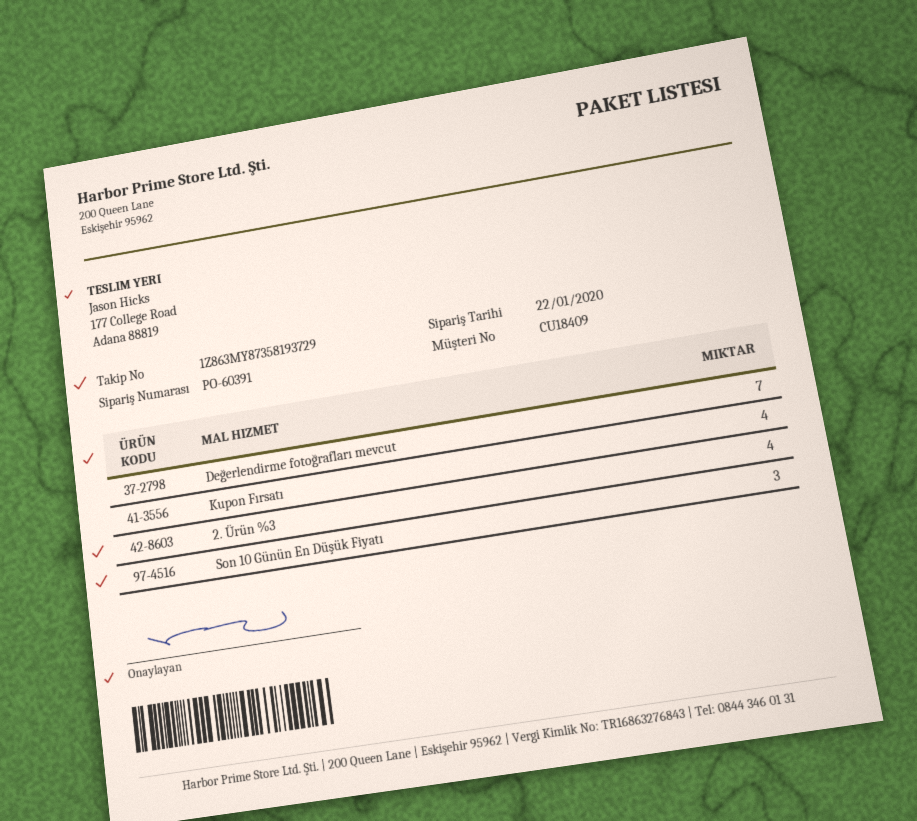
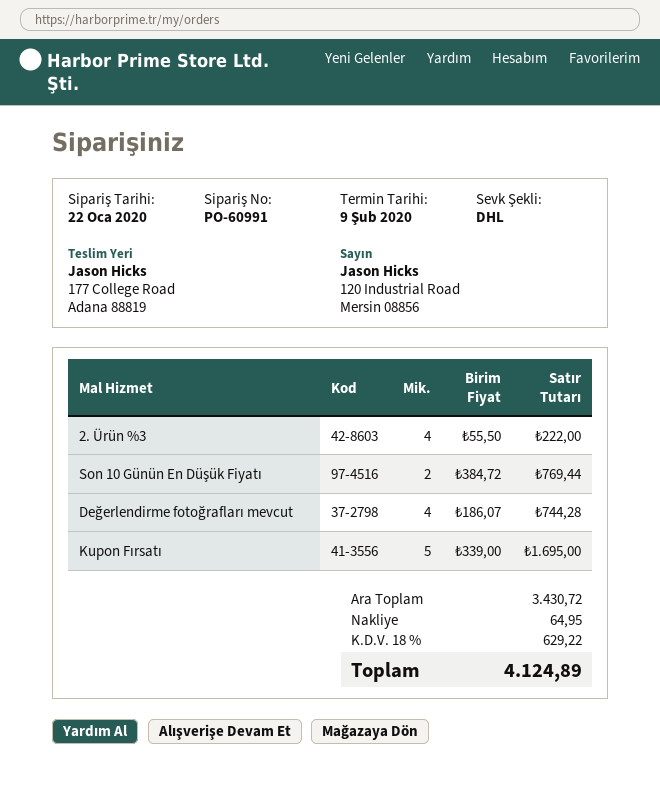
order number: PO-60391 -> PO-60991
Değerlendirme fotoğrafları mevcut: 7 -> 4
Kupon Fırsatı: 4 -> 5
Son 10 Günün En Düşük Fiyatı: 3 -> 2

